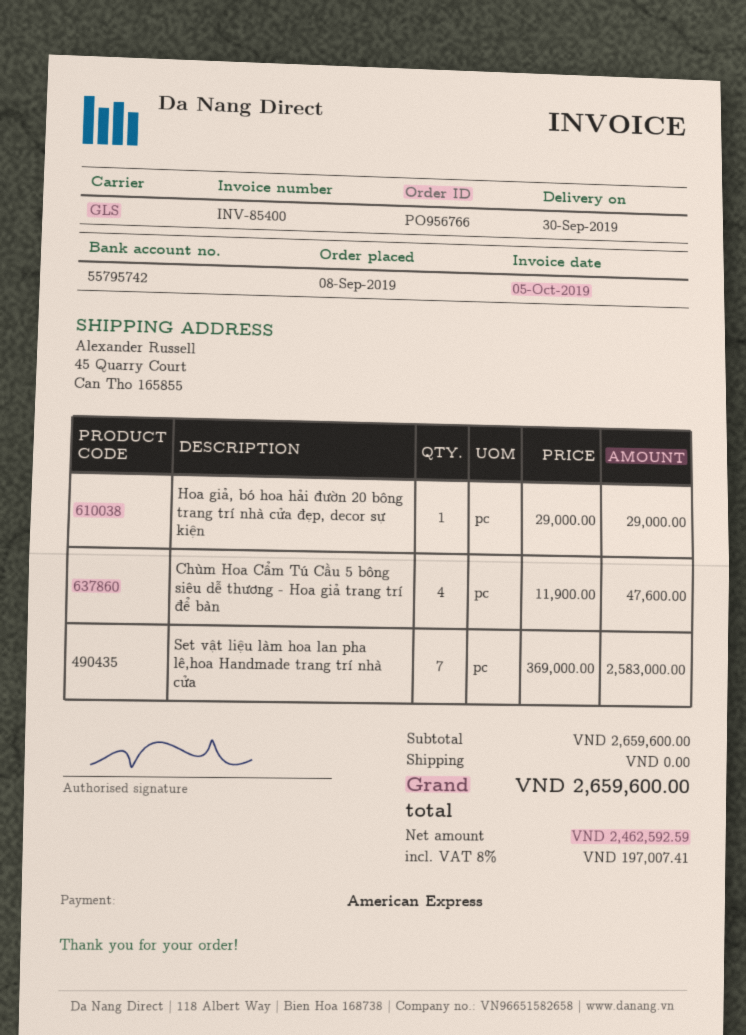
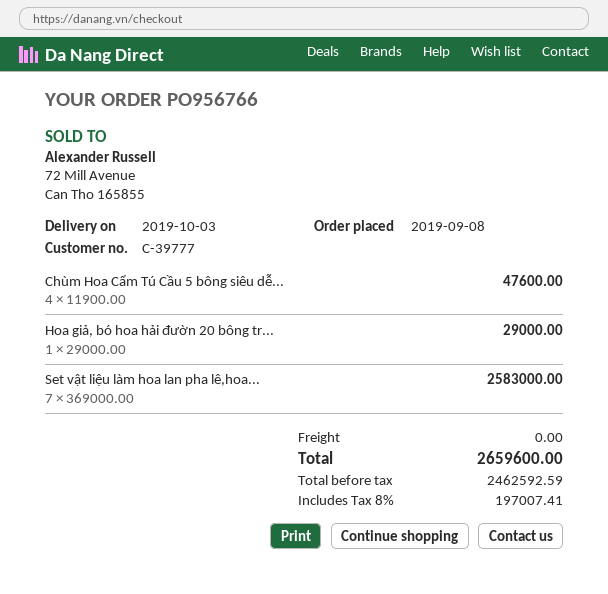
delivery date: 2019-09-30 -> 2019-10-03

